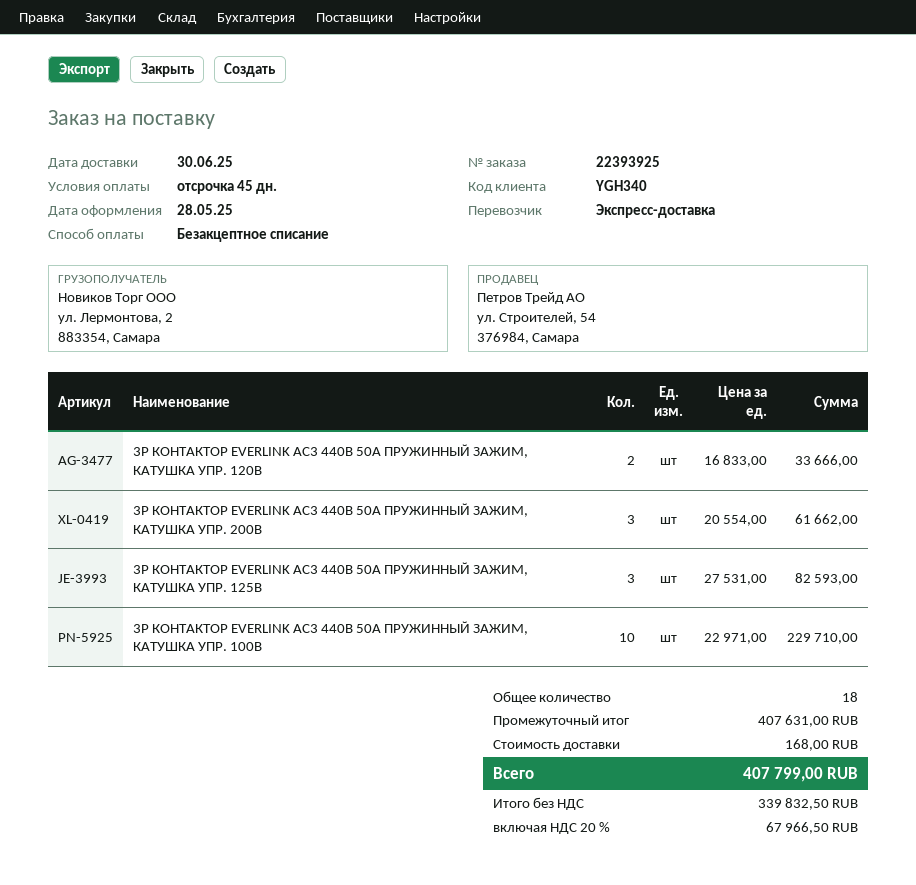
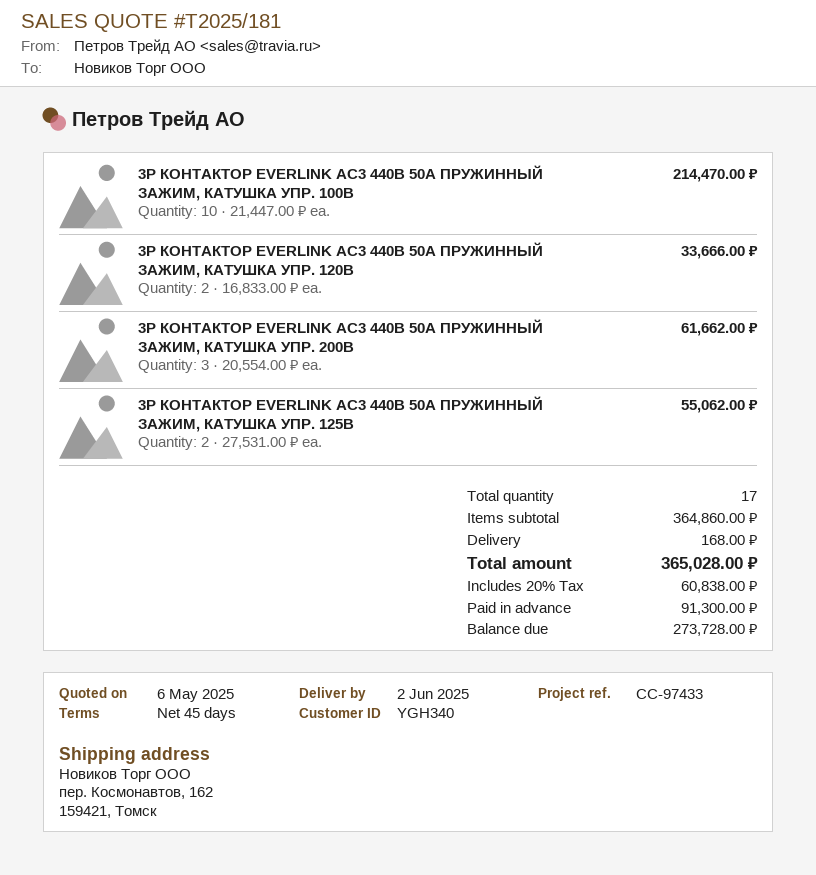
delivery date: 2025-06-30 -> 2025-06-02
ship to: ул. Лермонтова, 2, 883354, Самара -> пер. Космонавтов, 162, 159421, Томск
3P КОНТАКТОР EVERLINK AC3 440В 50A ПРУЖИННЫЙ ЗАЖИМ, КАТУШКА УПР. 125В: 3 x 27531.00 = 82593.00 -> 2 x 27531.00 = 55062.00
3P КОНТАКТОР EVERLINK AC3 440В 50A ПРУЖИННЫЙ ЗАЖИМ, КАТУШКА УПР. 100В: 10 x 22971.00 = 229710.00 -> 10 x 21447.00 = 214470.00
total quantity: 18 -> 17
subtotal: 407631.00 -> 364860.00
tax: 20% = 67966.50 -> 20% = 60838.00
total: 407799.00 -> 365028.00

